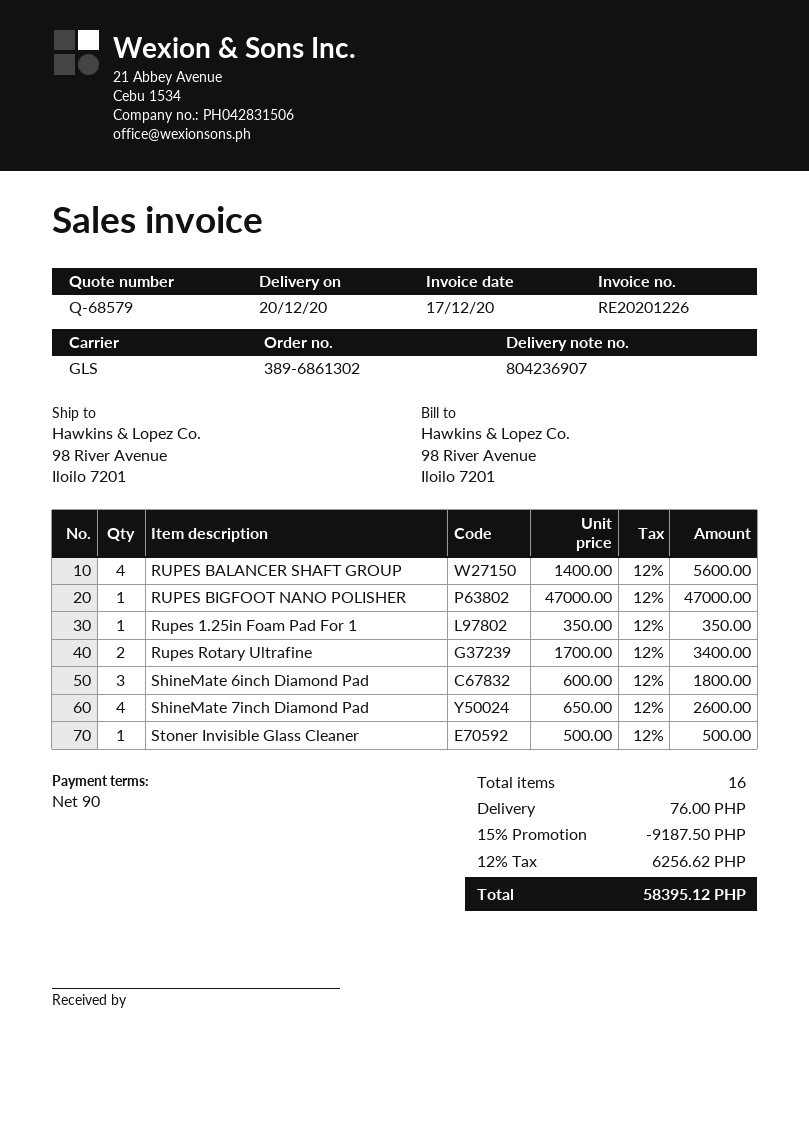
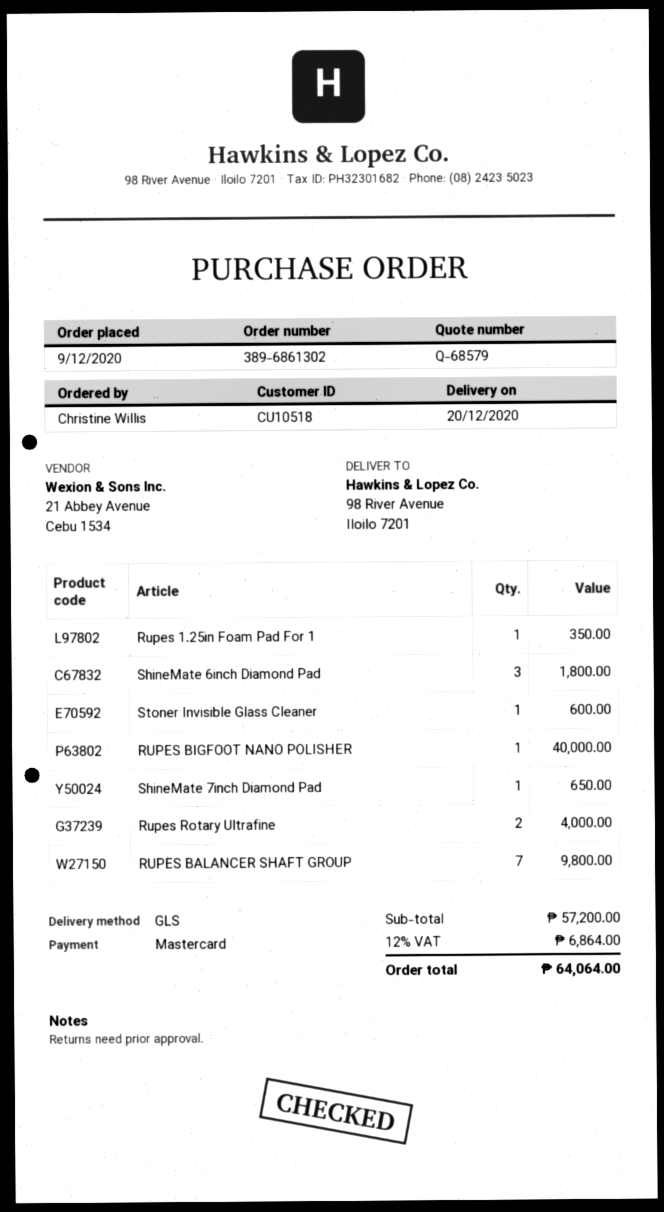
RUPES BALANCER SHAFT GROUP: 4 for 5600.00 -> 7 for 9800.00
RUPES BIGFOOT NANO POLISHER: 1 for 47000.00 -> 1 for 40000.00
Rupes Rotary Ultrafine: 2 for 3400.00 -> 2 for 4000.00
ShineMate 7inch Diamond Pad: 4 for 2600.00 -> 1 for 650.00
Stoner Invisible Glass Cleaner: 1 for 500.00 -> 1 for 600.00
discount: 15% = 9187.50 -> none
shipping: 76.00 -> none
tax: 12% = 6256.62 -> 12% = 6864.00
total: 58395.12 -> 64064.00

